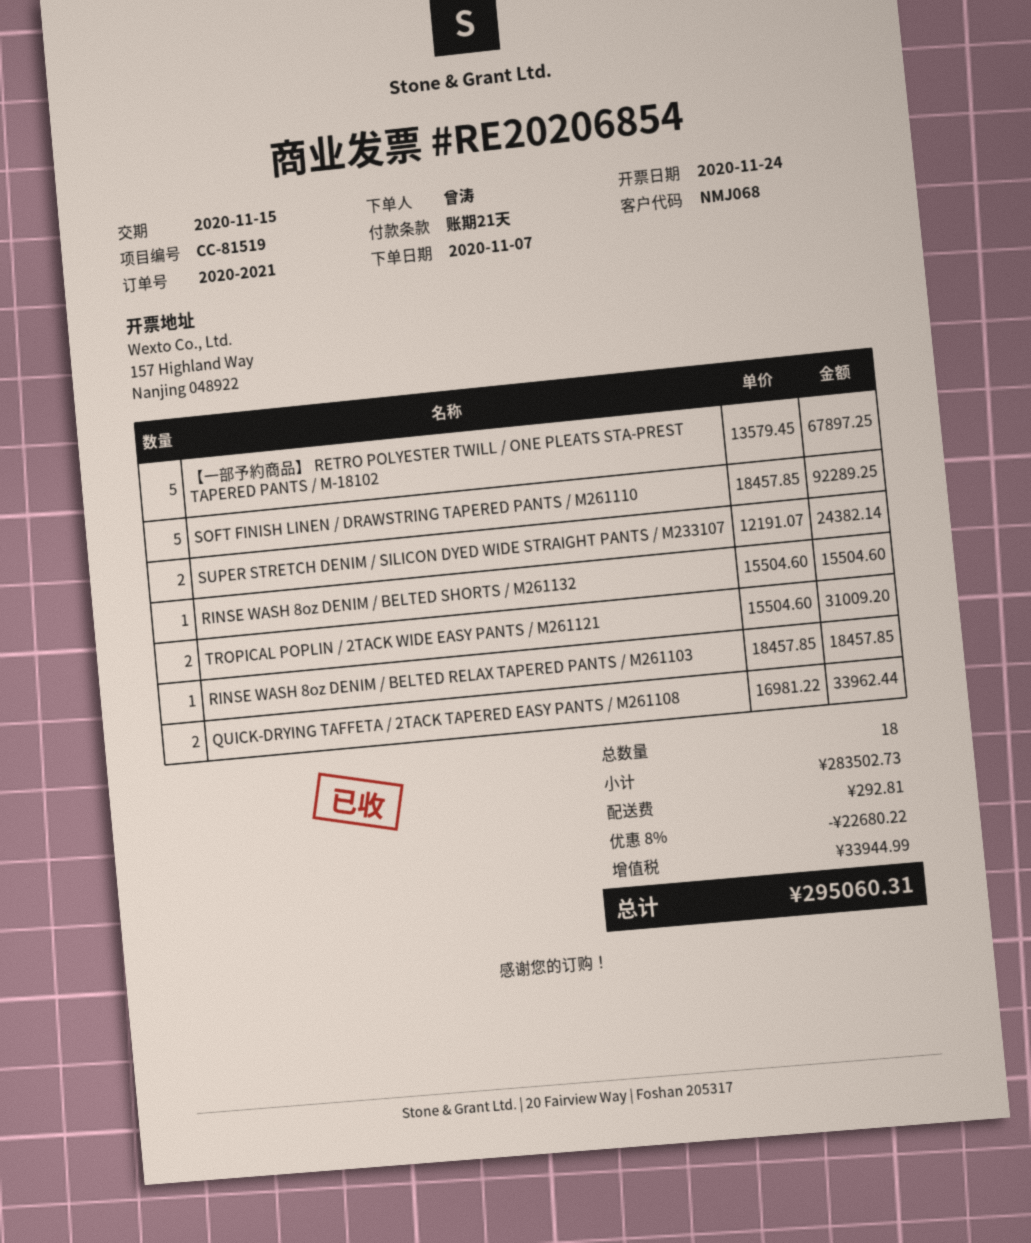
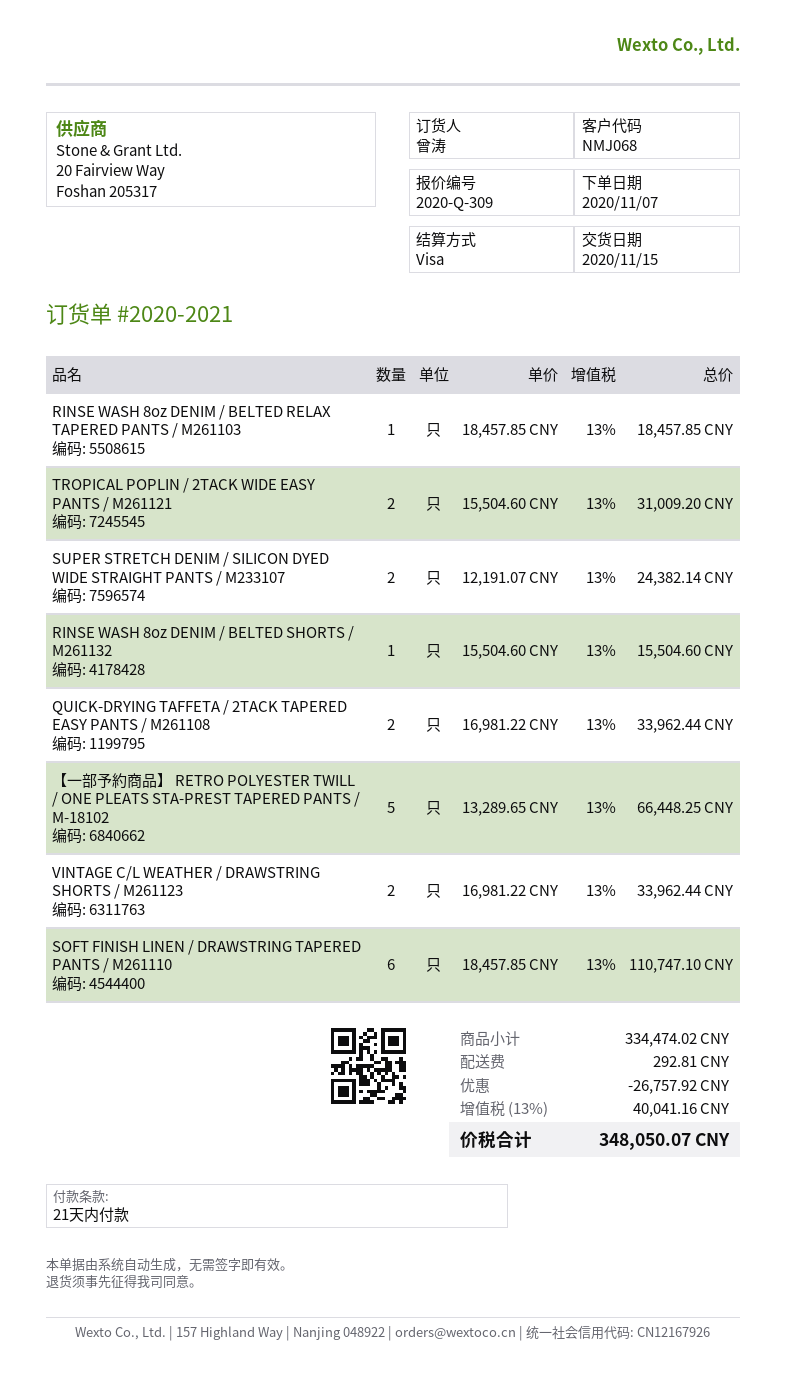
【一部予約商品】 RETRO POLYESTER TWILL / ONE PLEATS STA-PREST TAPERED PANTS / M-18102: 5 x 13579.45 = 67897.25 -> 5 x 13289.65 = 66448.25
SOFT FINISH LINEN / DRAWSTRING TAPERED PANTS / M261110: 5 x 18457.85 = 92289.25 -> 6 x 18457.85 = 110747.10
VINTAGE C/L WEATHER / DRAWSTRING SHORTS / M261123: none -> 2 x 16981.22 = 33962.44
subtotal: 283502.73 -> 334474.02
discount: 22680.22 -> 26757.92
tax: 33944.99 -> 40041.16
total: 295060.31 -> 348050.07

